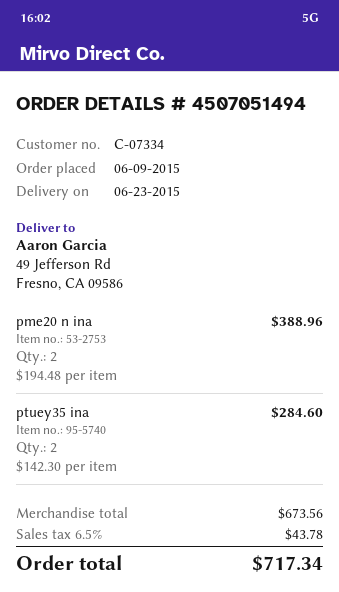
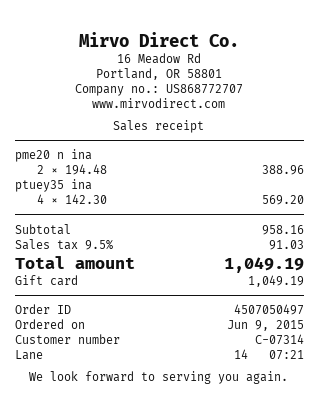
order number: 4507051494 -> 4507050497
customer number: C-07334 -> C-07314
ptuey35 ina: 2 x 142.30 = 284.60 -> 4 x 142.30 = 569.20
subtotal: 673.56 -> 958.16
tax: 6.5% = 43.78 -> 9.5% = 91.03
total: 717.34 -> 1049.19

